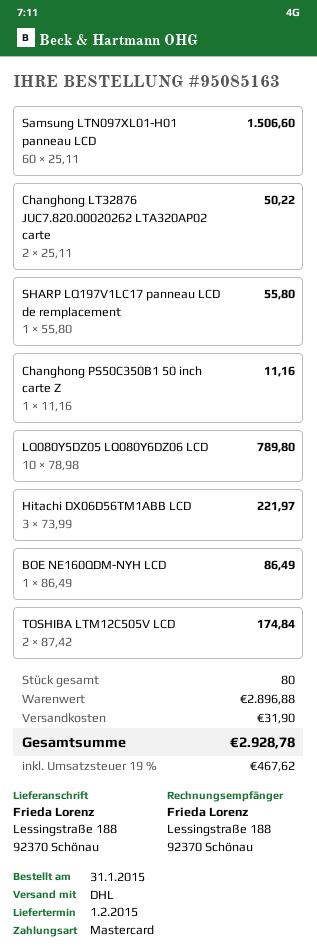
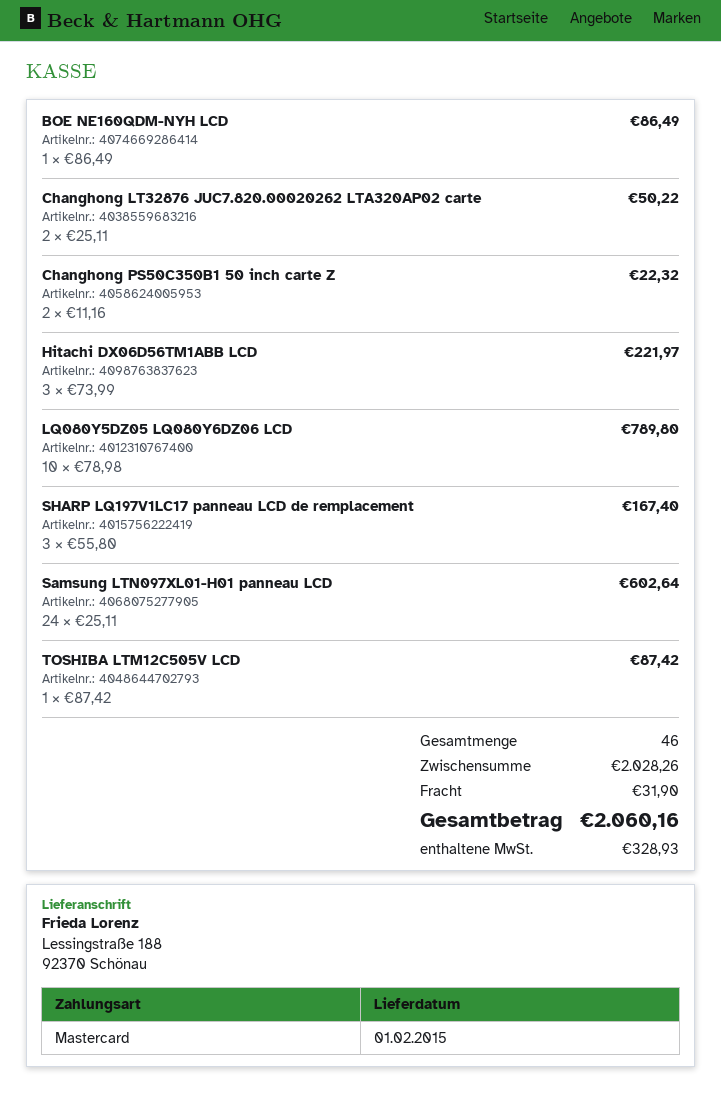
Samsung LTN097XL01-H01 panneau LCD: 60 x 25.11 = 1506.60 -> 24 x 25.11 = 602.64
SHARP LQ197V1LC17 panneau LCD de remplacement: 1 x 55.80 = 55.80 -> 3 x 55.80 = 167.40
Changhong PS50C350B1 50 inch carte Z: 1 x 11.16 = 11.16 -> 2 x 11.16 = 22.32
TOSHIBA LTM12C505V LCD: 2 x 87.42 = 174.84 -> 1 x 87.42 = 87.42
total quantity: 80 -> 46
subtotal: 2896.88 -> 2028.26
tax: 467.62 -> 328.93
total: 2928.78 -> 2060.16

